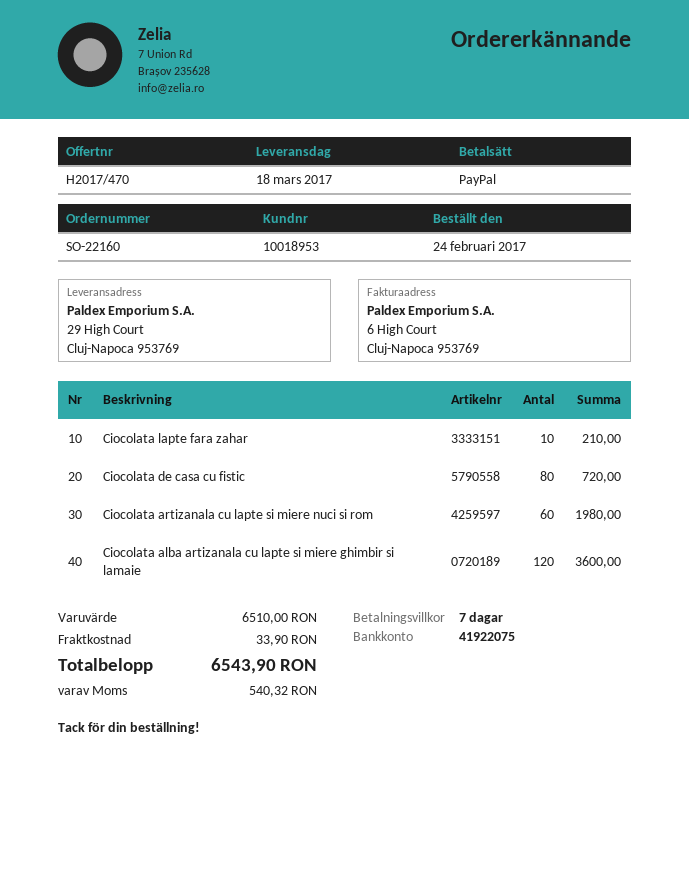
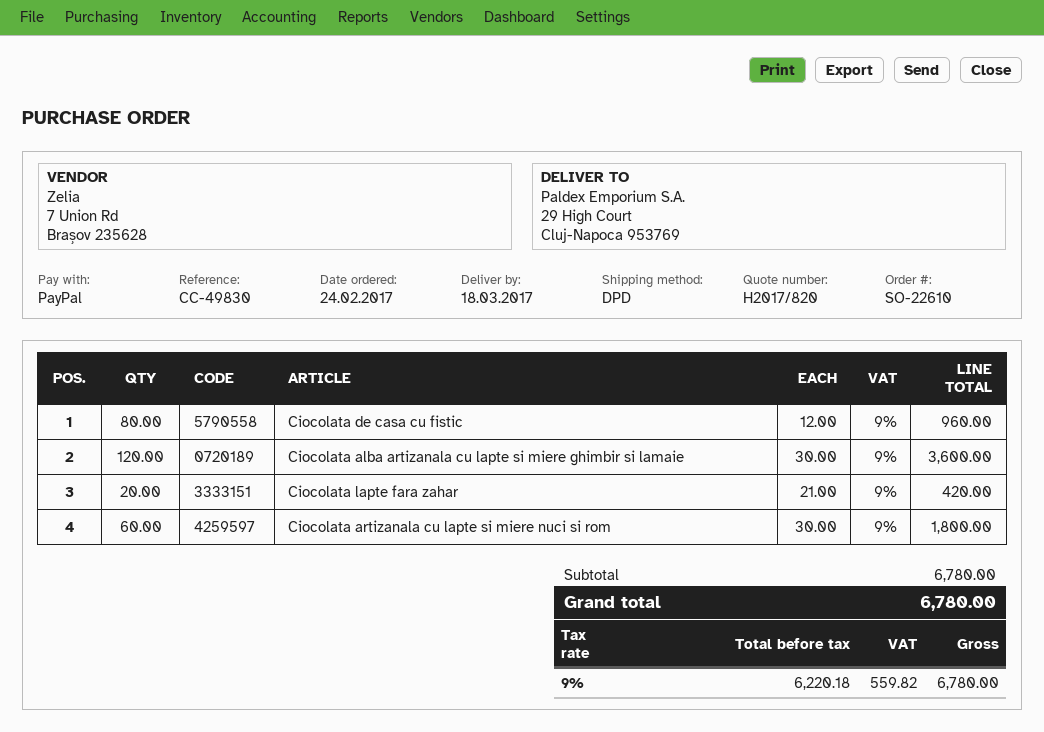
quote number: H2017/470 -> H2017/820
order number: SO-22160 -> SO-22610
Ciocolata lapte fara zahar: 10 for 210.00 -> 20 for 420.00
Ciocolata de casa cu fistic: 80 for 720.00 -> 80 for 960.00
Ciocolata artizanala cu lapte si miere nuci si rom: 60 for 1980.00 -> 60 for 1800.00
subtotal: 6510.00 -> 6780.00
shipping: 33.90 -> none
tax: 540.32 -> 559.82
total: 6543.90 -> 6780.00

